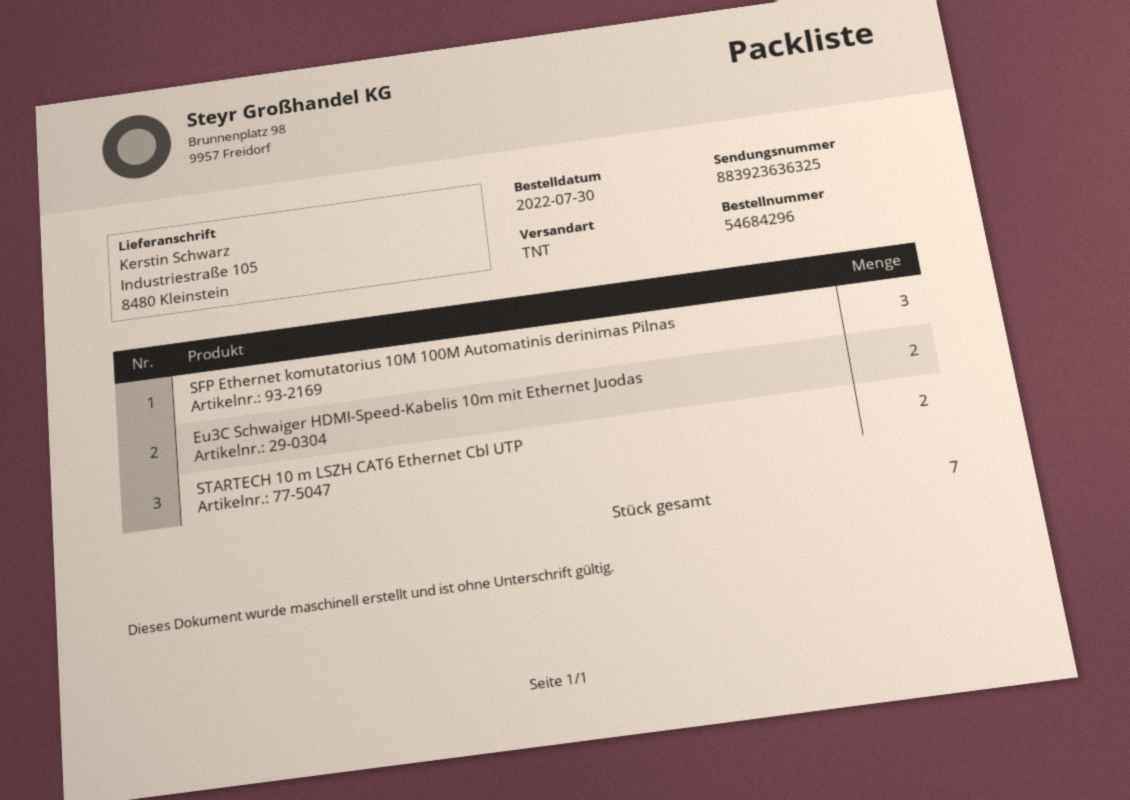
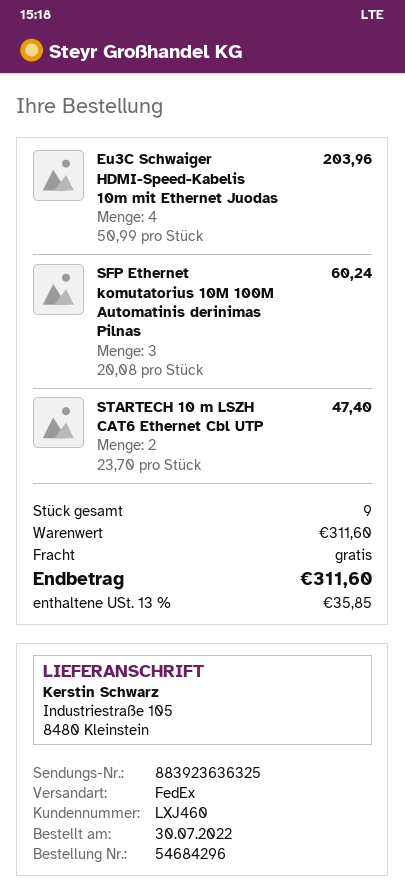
shipping method: TNT -> FedEx
Eu3C Schwaiger HDMI-Speed-Kabelis 10m mit Ethernet Juodas: 2 -> 4
total quantity: 7 -> 9

